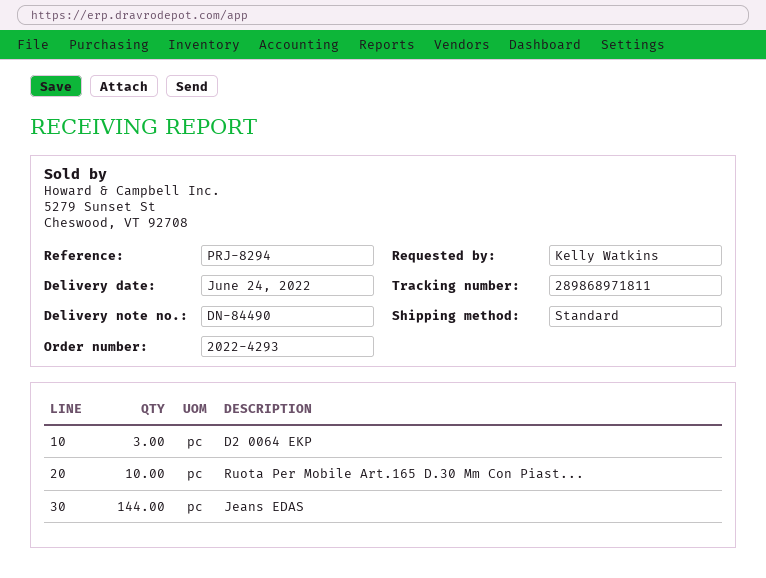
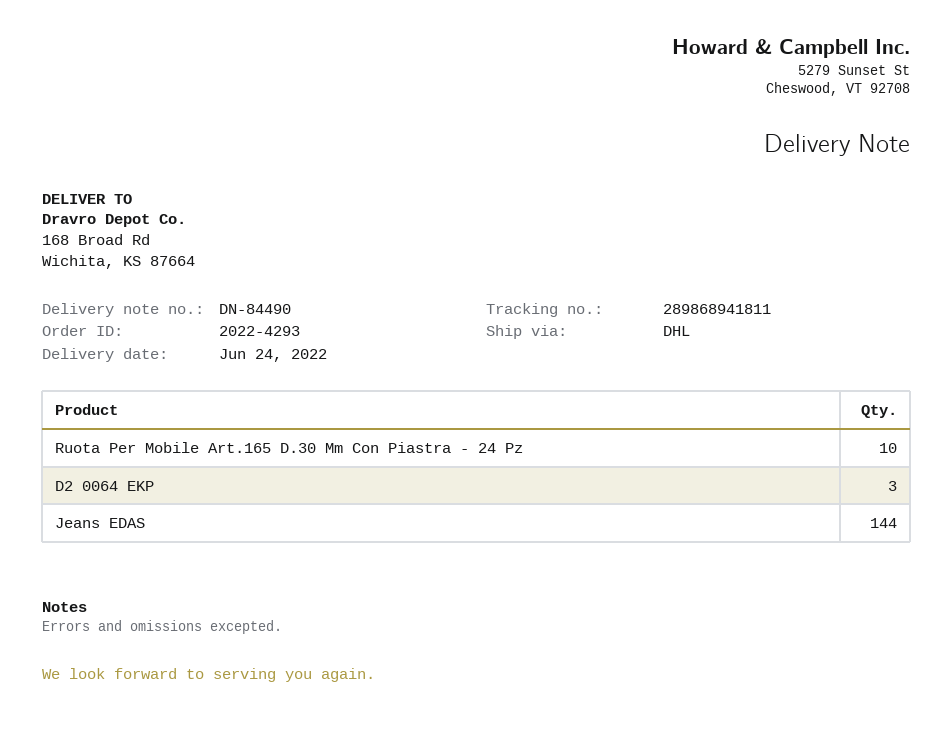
shipping method: standard -> DHL
tracking number: 289868971811 -> 289868941811

